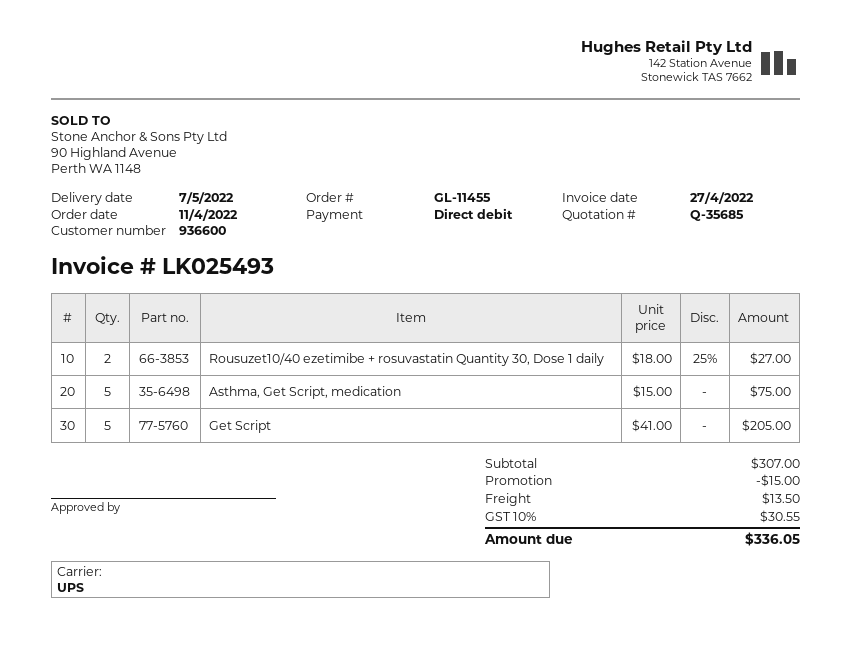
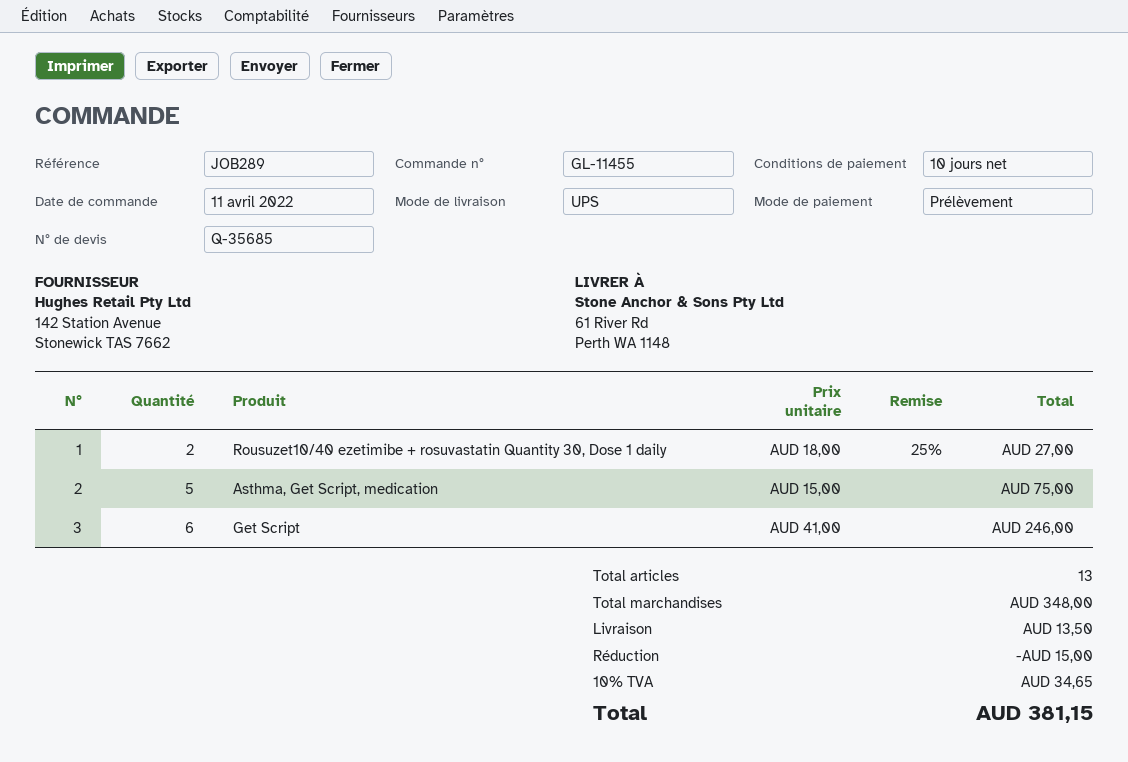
Get Script: 5 x 41.00 = 205.00 -> 6 x 41.00 = 246.00
subtotal: 307.00 -> 348.00
tax: 10% = 30.55 -> 10% = 34.65
total: 336.05 -> 381.15

